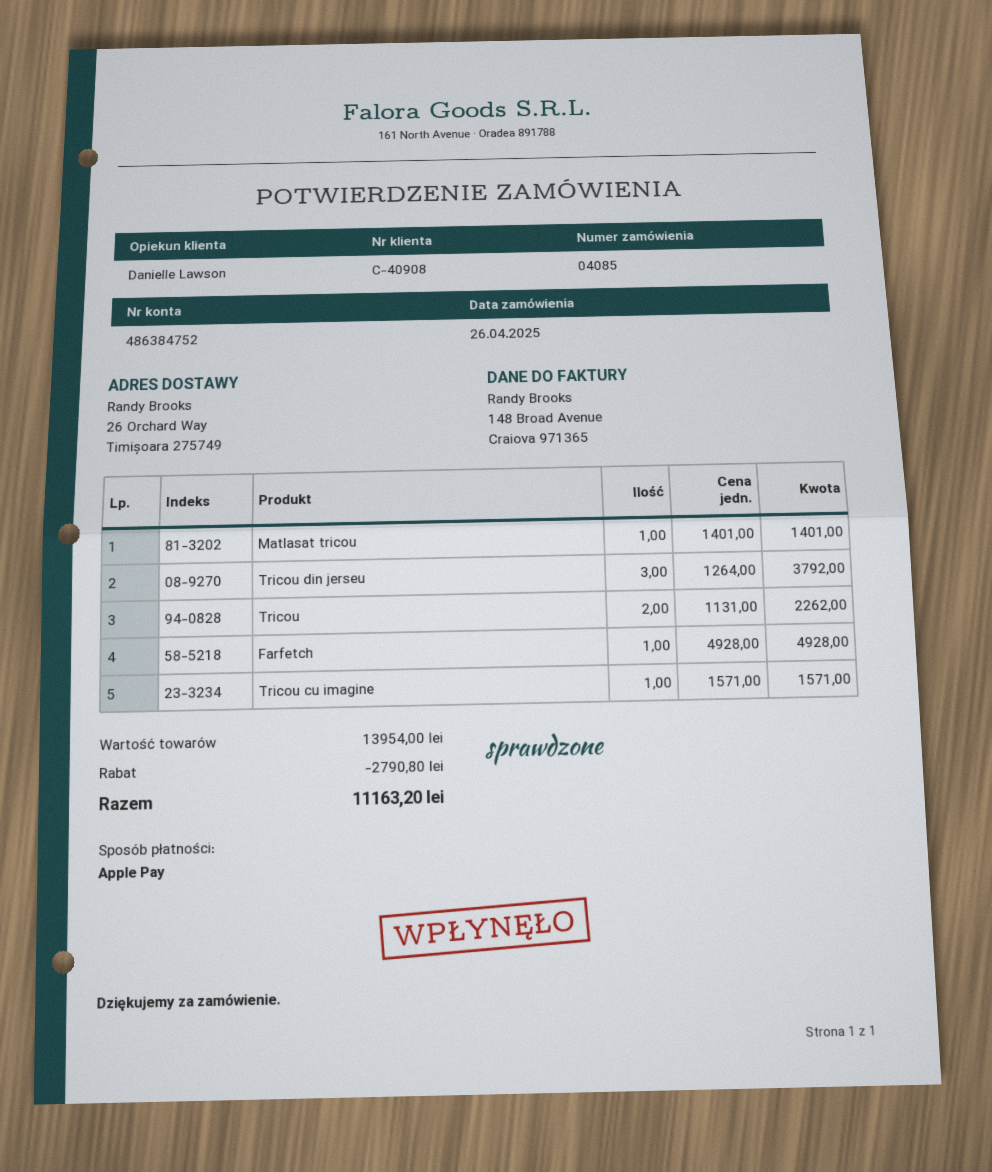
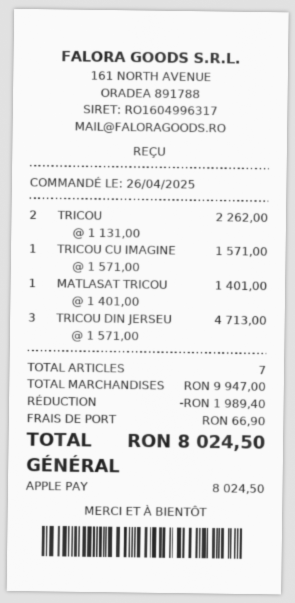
Tricou din jerseu: 3 x 1264.00 = 3792.00 -> 3 x 1571.00 = 4713.00
Farfetch: 1 x 4928.00 = 4928.00 -> none
subtotal: 13954.00 -> 9947.00
discount: 2790.80 -> 1989.40
shipping: none -> 66.90
total: 11163.20 -> 8024.50

